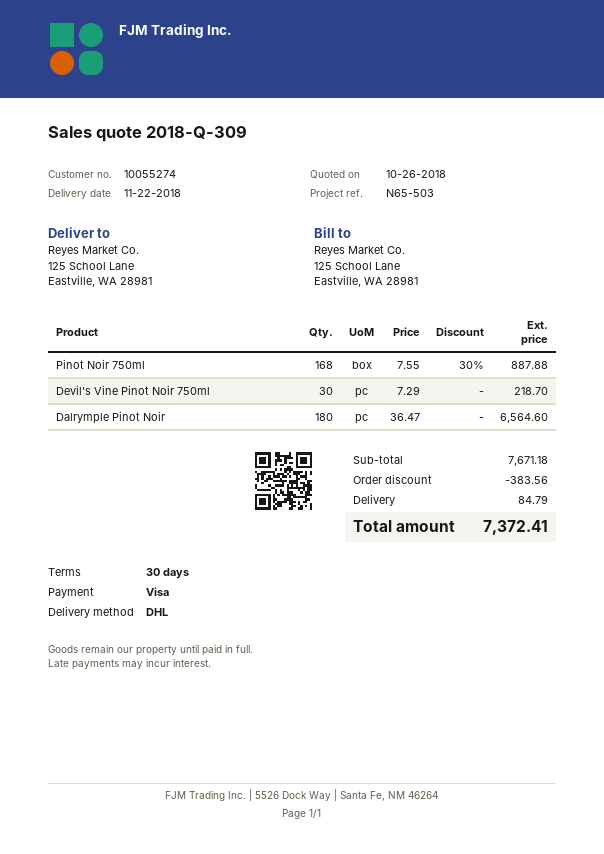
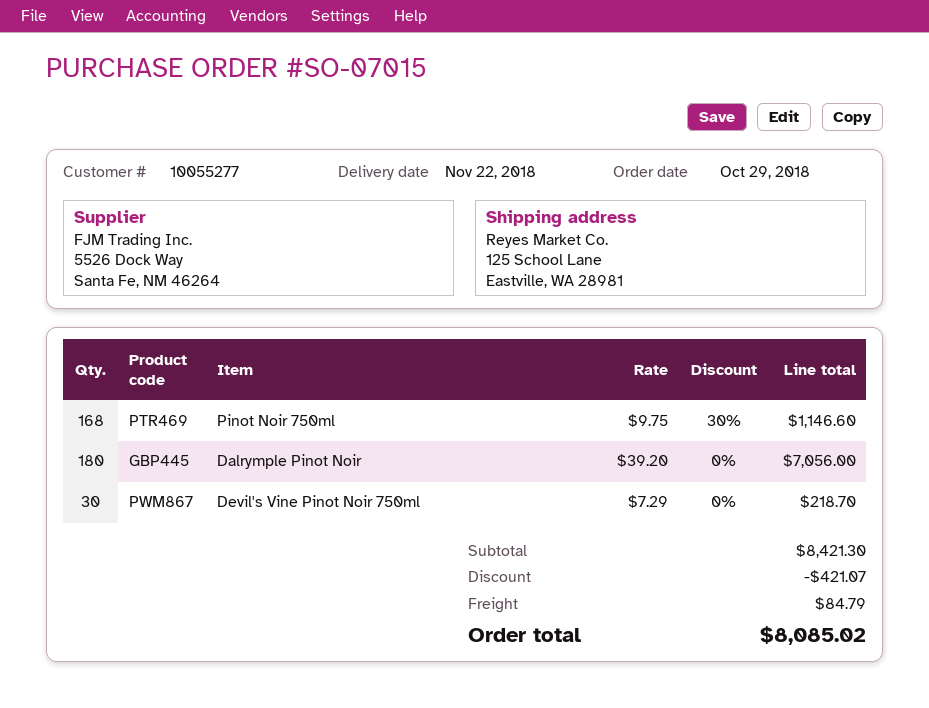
customer number: 10055274 -> 10055277
Pinot Noir 750ml: 168 x 7.55 - 30% = 887.88 -> 168 x 9.75 - 30% = 1146.60
Dalrymple Pinot Noir: 180 x 36.47 = 6564.60 -> 180 x 39.20 = 7056.00
subtotal: 7671.18 -> 8421.30
discount: 383.56 -> 421.07
total: 7372.41 -> 8085.02

